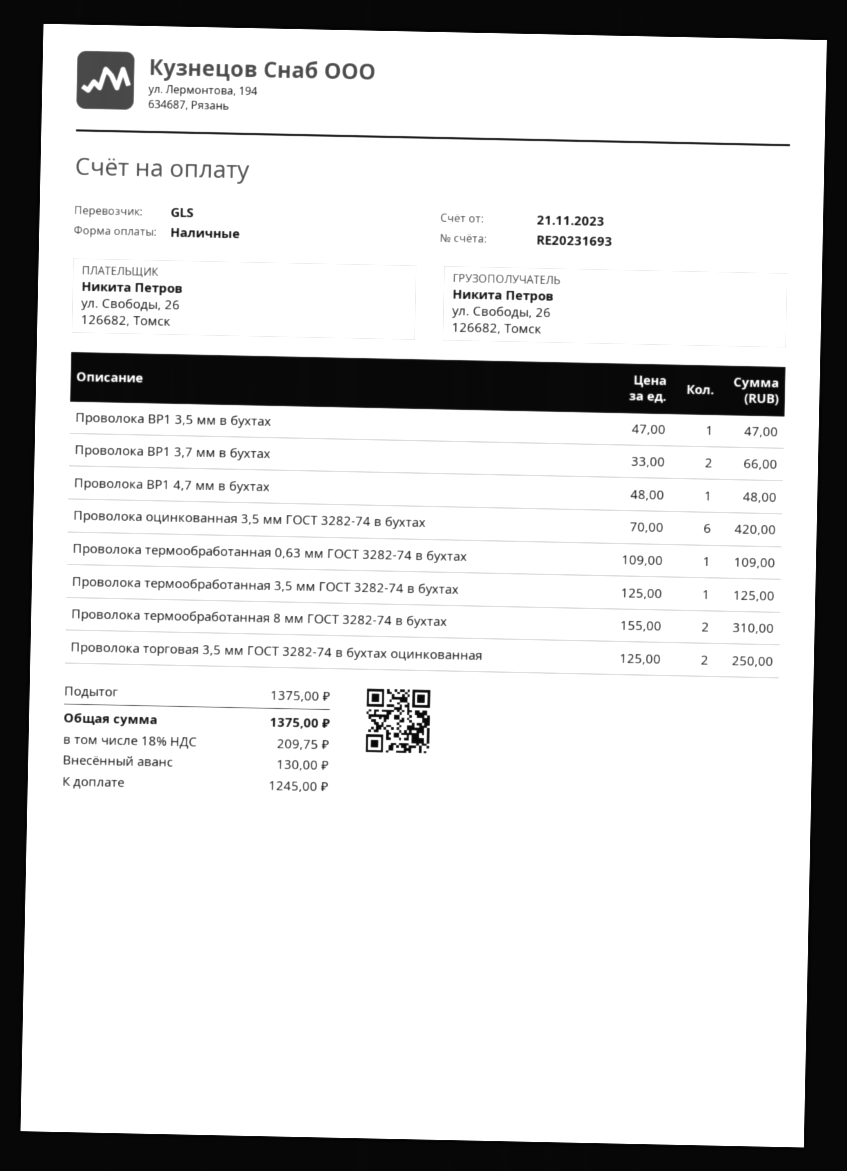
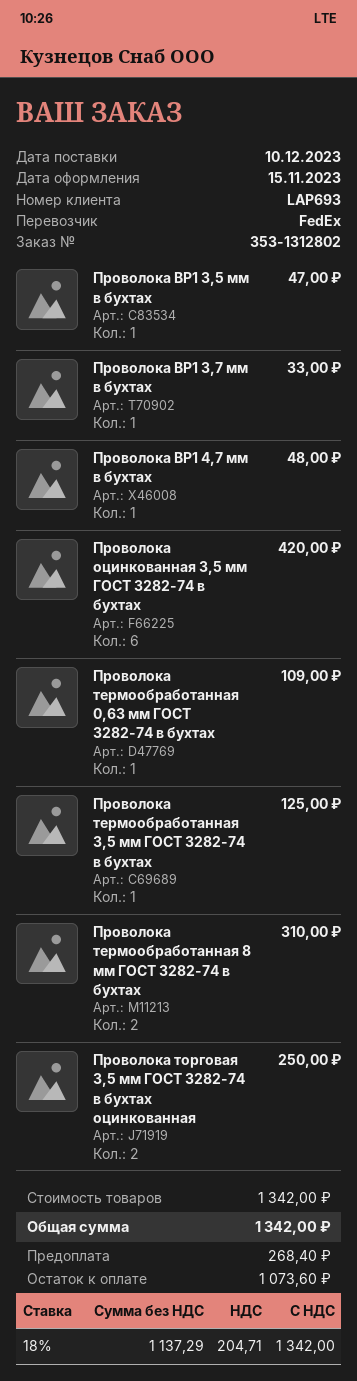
shipping method: GLS -> FedEx
Проволока ВР1 3,7 мм в бухтах: 2 for 66.00 -> 1 for 33.00
subtotal: 1375.00 -> 1342.00
tax: 18% = 209.75 -> 18% = 204.71
total: 1375.00 -> 1342.00
deposit: 130.00 -> 268.40
balance: 1245.00 -> 1073.60

